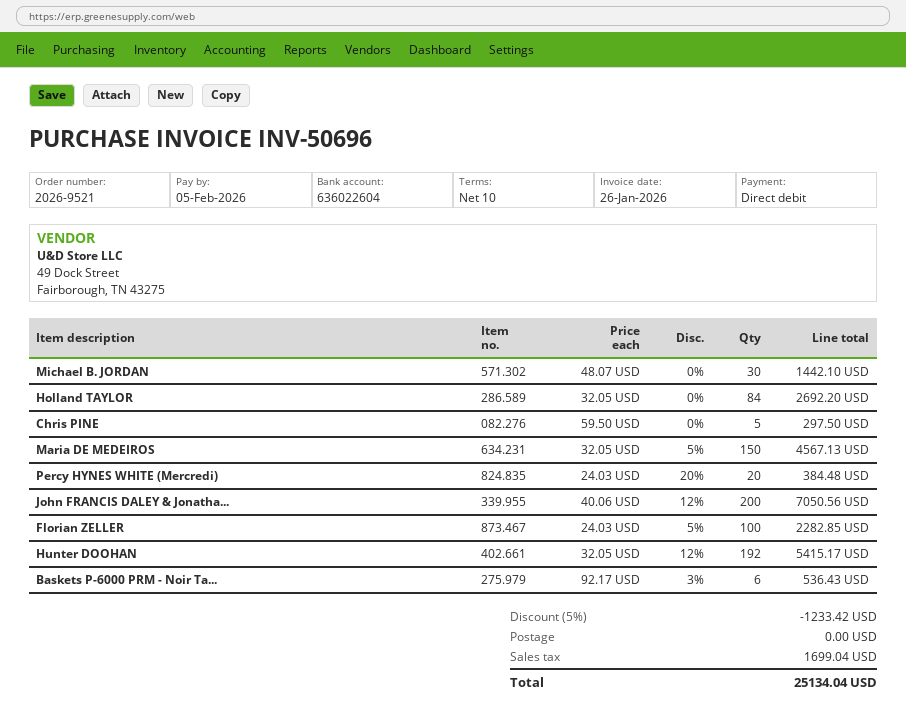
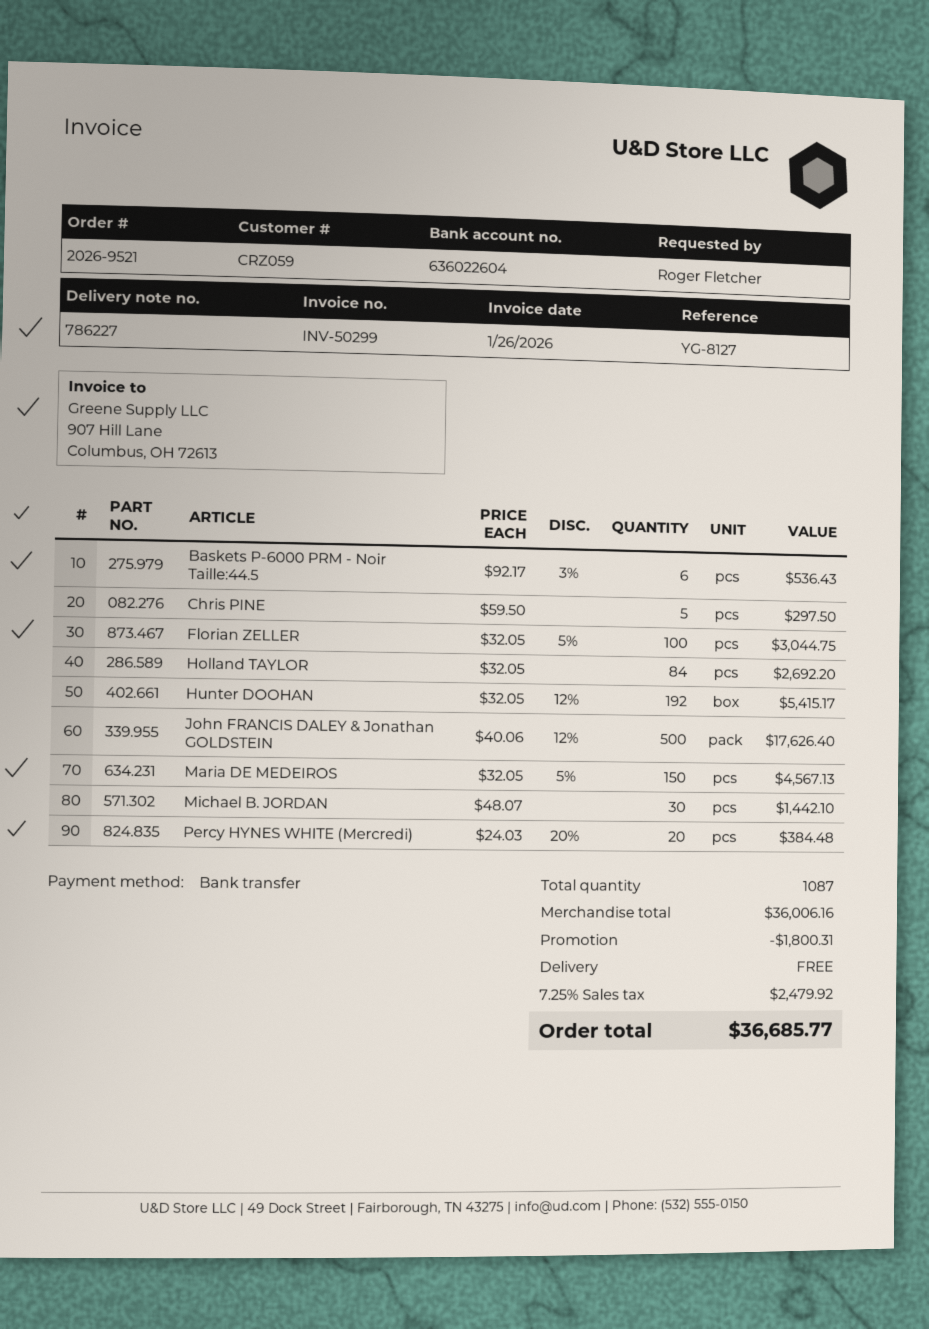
invoice number: INV-50696 -> INV-50299
payment method: direct debit -> bank transfer
John FRANCIS DALEY & Jonatha...: 200 x 40.06 - 12% = 7050.56 -> 500 x 40.06 - 12% = 17626.40
Florian ZELLER: 100 x 24.03 - 5% = 2282.85 -> 100 x 32.05 - 5% = 3044.75
discount: 1233.42 -> 1800.31
tax: 1699.04 -> 2479.92
total: 25134.04 -> 36685.77

